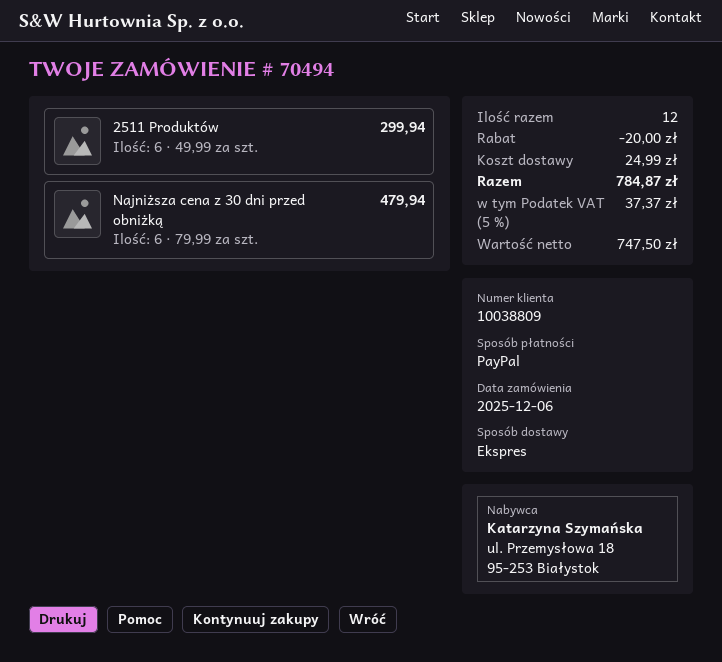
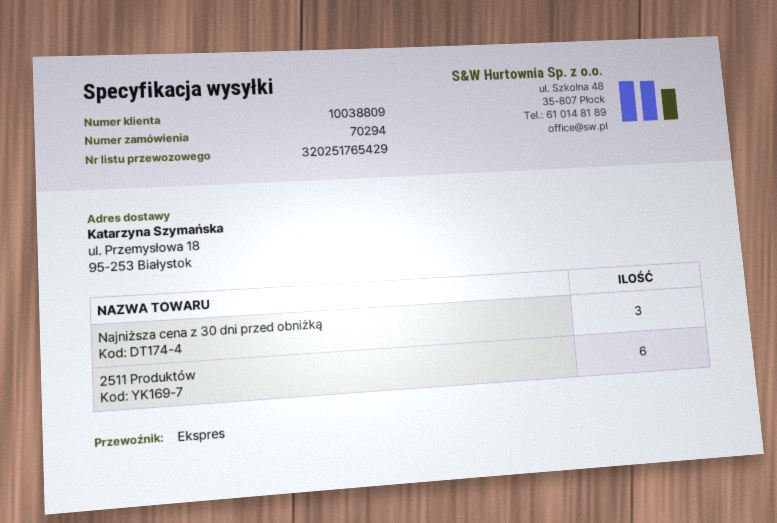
order number: 70494 -> 70294
Najniższa cena z 30 dni przed obniżką: 6 -> 3

